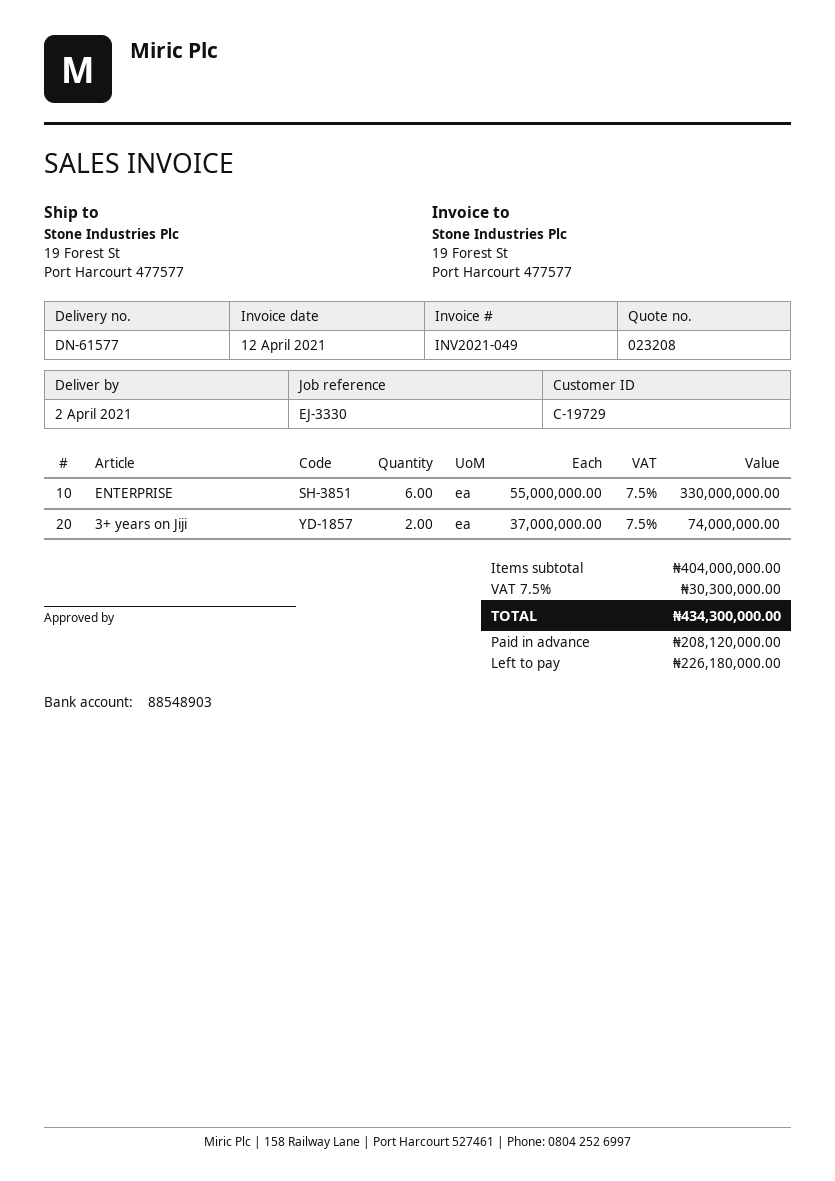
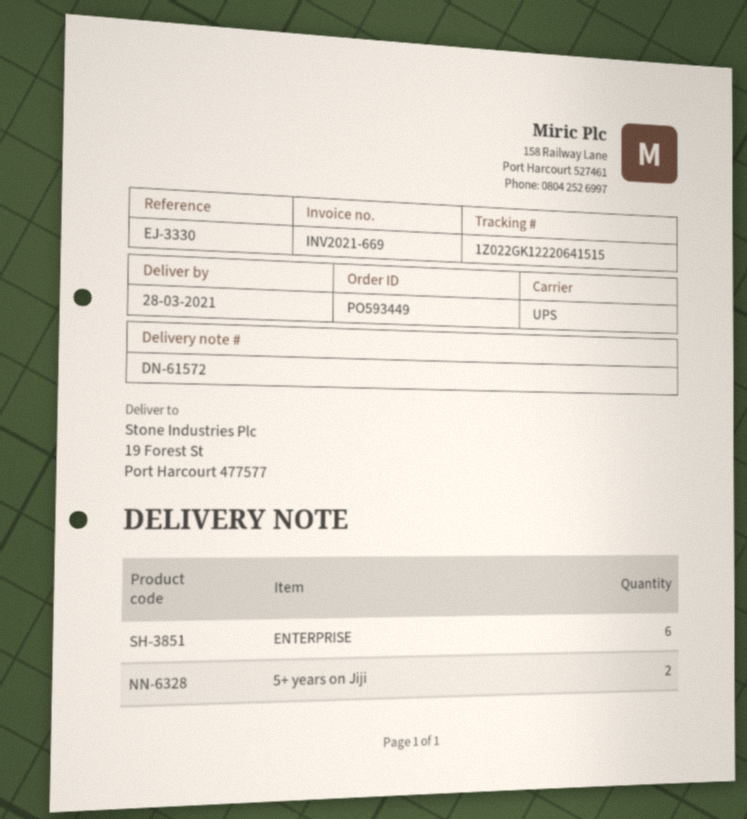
delivery note number: DN-61577 -> DN-61572
delivery date: 2021-04-02 -> 2021-03-28
invoice number: INV2021-049 -> INV2021-669
3+ years on Jiji: 2 -> none
5+ years on Jiji: none -> 2

